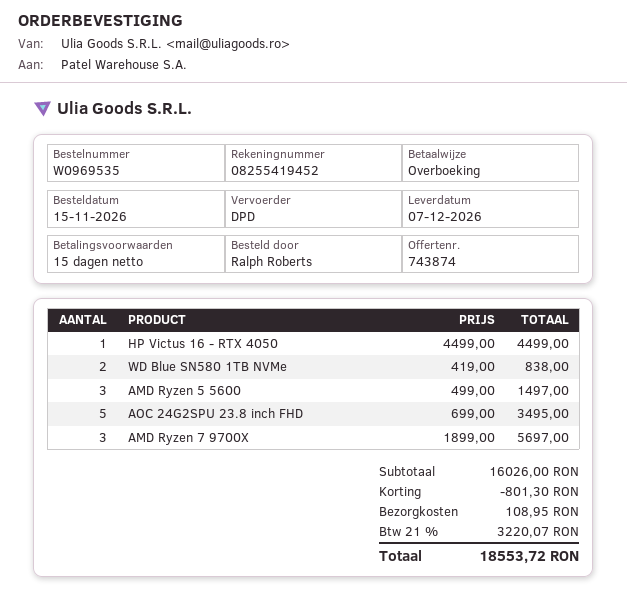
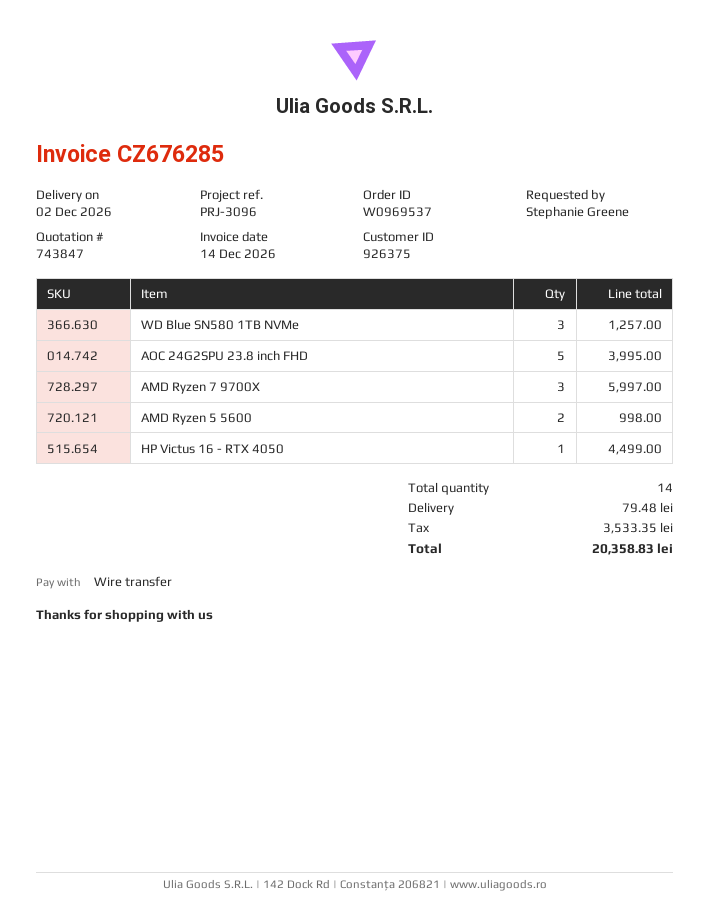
quote number: 743874 -> 743847
order number: W0969535 -> W0969537
delivery date: 2026-12-07 -> 2026-12-02
ordered by: Ralph Roberts -> Stephanie Greene
WD Blue SN580 1TB NVMe: 2 for 838.00 -> 3 for 1257.00
AMD Ryzen 5 5600: 3 for 1497.00 -> 2 for 998.00
AOC 24G2SPU 23.8 inch FHD: 5 for 3495.00 -> 5 for 3995.00
AMD Ryzen 7 9700X: 3 for 5697.00 -> 3 for 5997.00
discount: 801.30 -> none
shipping: 108.95 -> 79.48
tax: 3220.07 -> 3533.35
total: 18553.72 -> 20358.83

